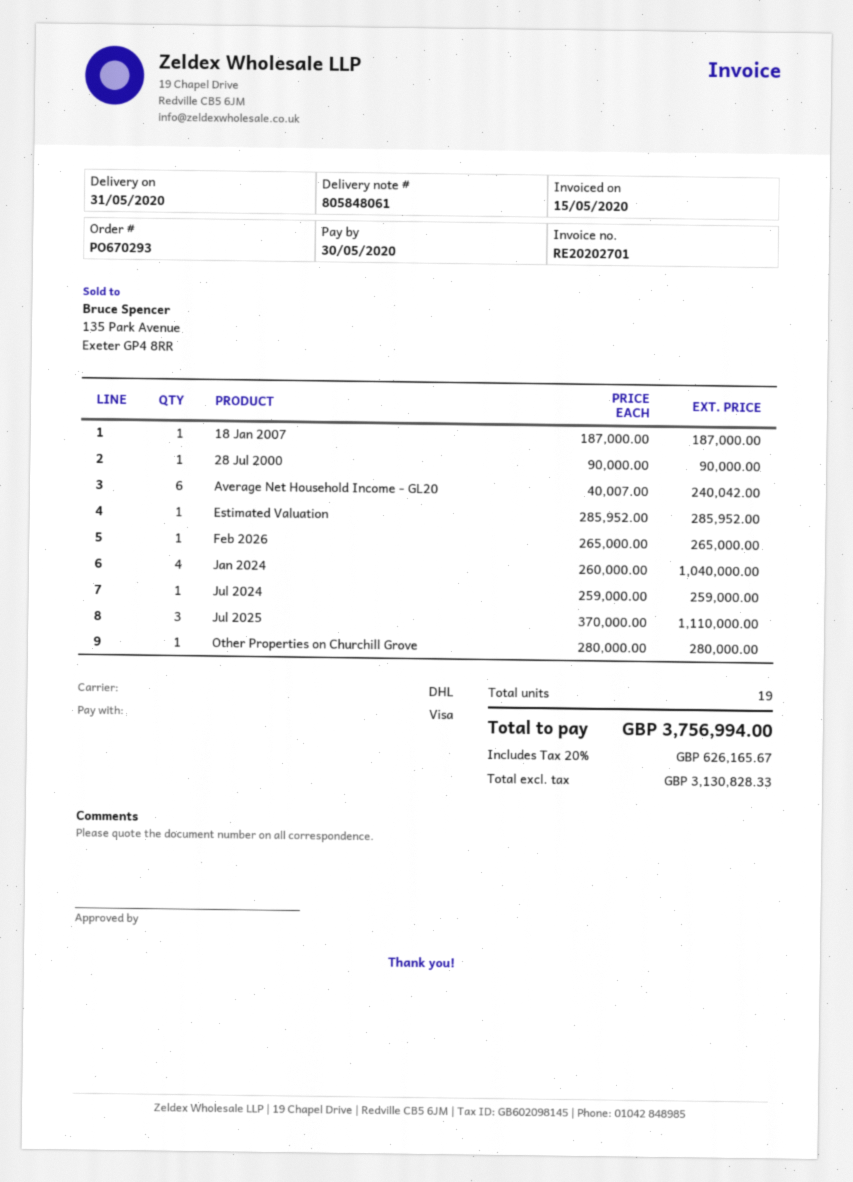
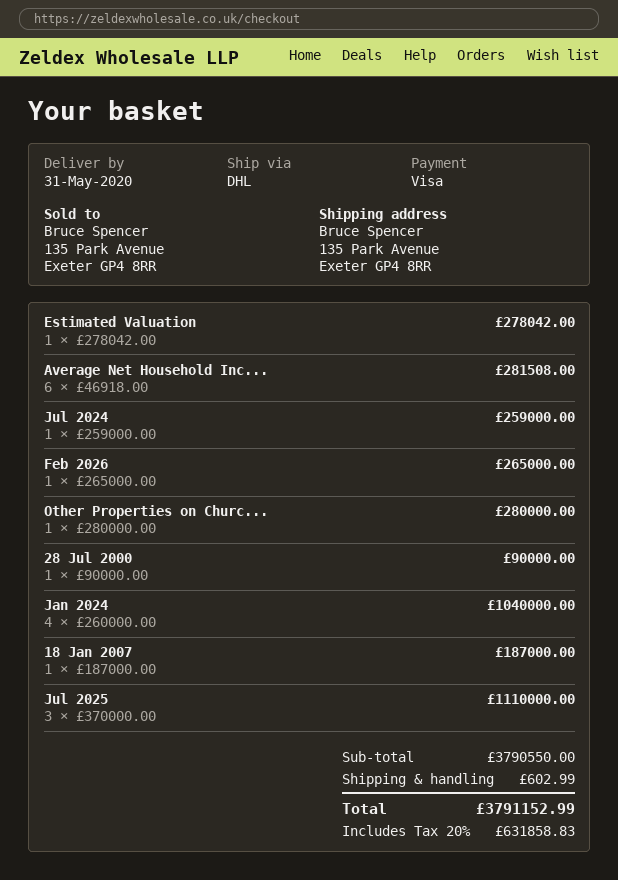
Average Net Household Income - GL20: 6 x 40007.00 = 240042.00 -> 6 x 46918.00 = 281508.00
Estimated Valuation: 1 x 285952.00 = 285952.00 -> 1 x 278042.00 = 278042.00
shipping: none -> 602.99
tax: 20% = 626165.67 -> 20% = 631858.83
total: 3756994.00 -> 3791152.99

